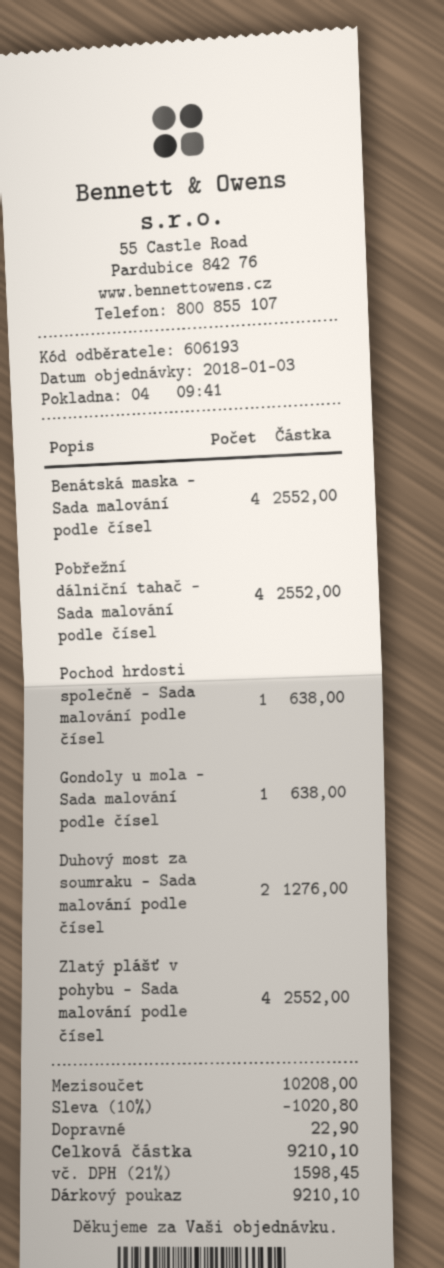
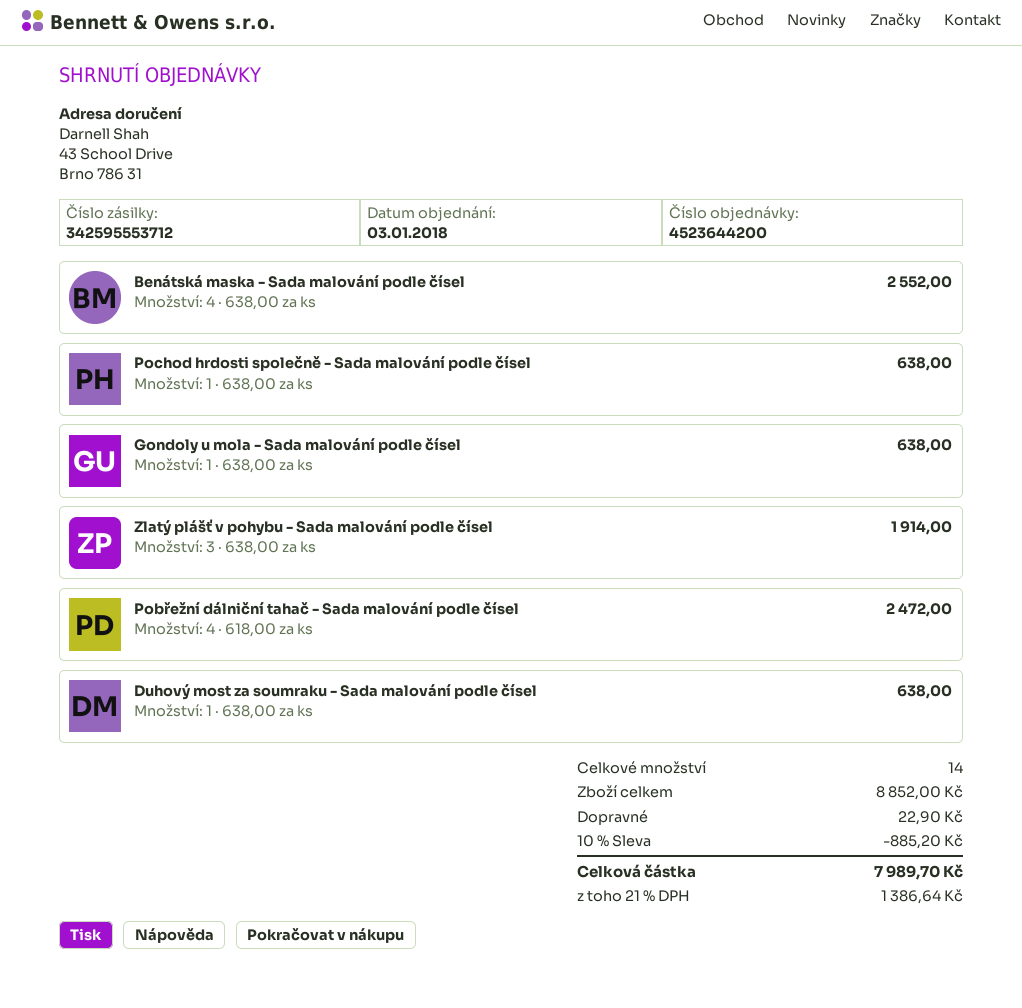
Pobřežní dálniční tahač - Sada malování podle čísel: 4 for 2552.00 -> 4 for 2472.00
Duhový most za soumraku - Sada malování podle čísel: 2 for 1276.00 -> 1 for 638.00
Zlatý plášť v pohybu - Sada malování podle čísel: 4 for 2552.00 -> 3 for 1914.00
subtotal: 10208.00 -> 8852.00
discount: 10% = 1020.80 -> 10% = 885.20
tax: 21% = 1598.45 -> 21% = 1386.64
total: 9210.10 -> 7989.70

